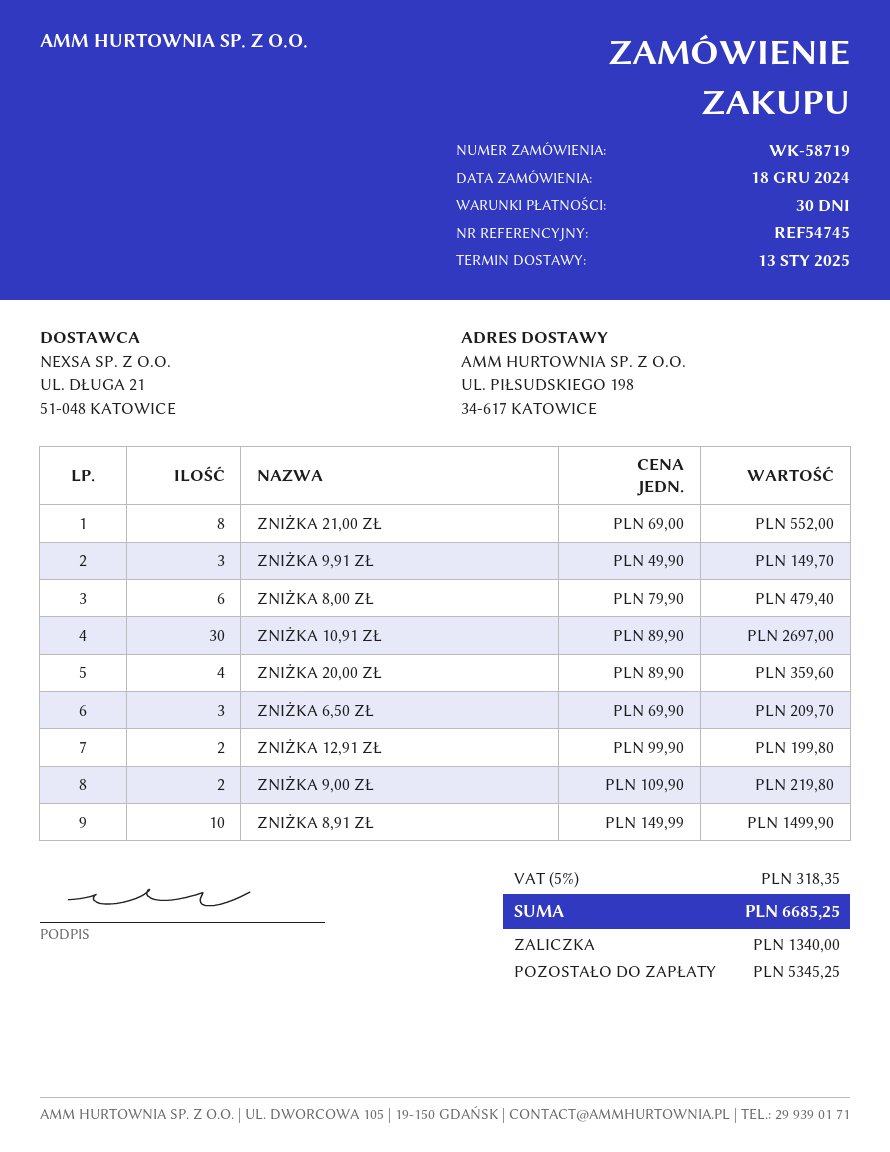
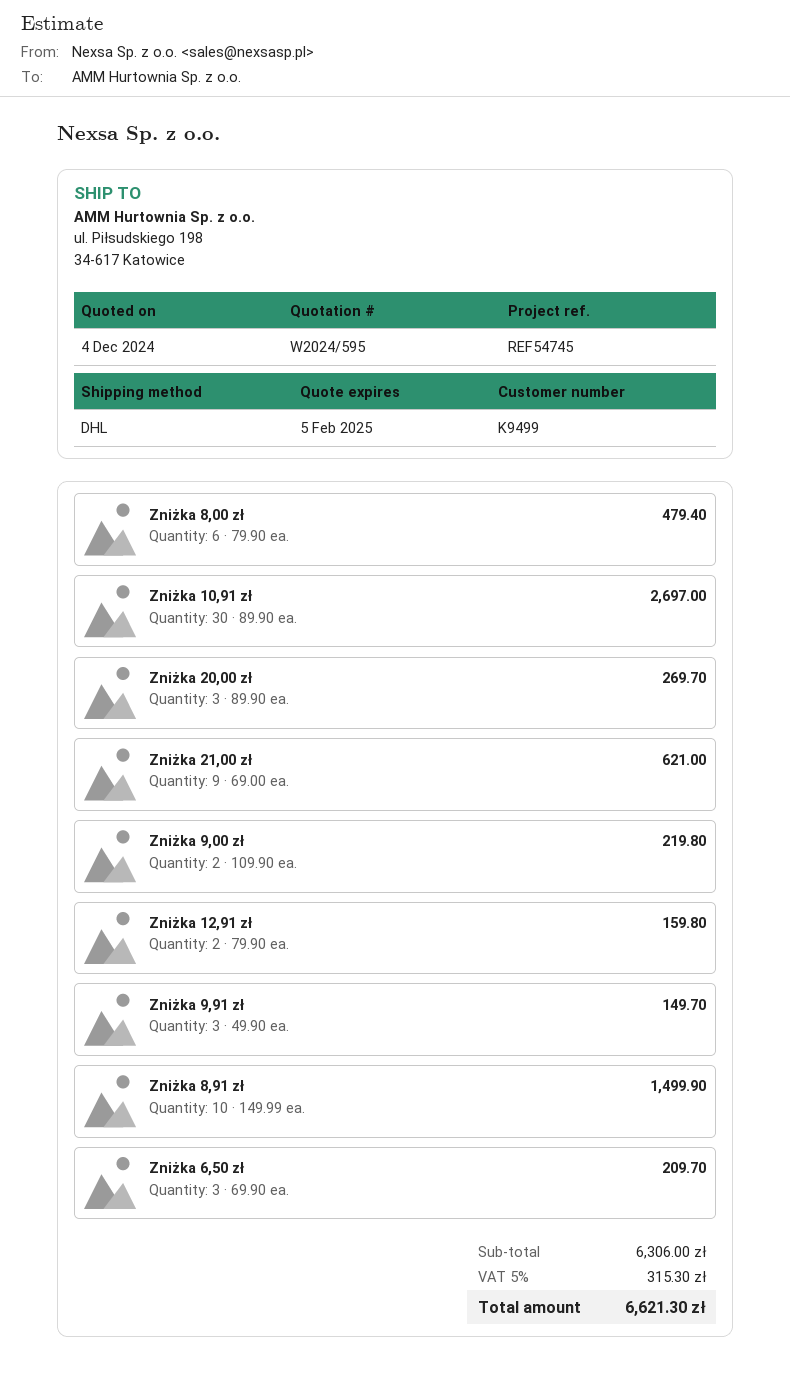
ZNIŻKA 21,00 ZŁ: 8 x 69.00 = 552.00 -> 9 x 69.00 = 621.00
ZNIŻKA 20,00 ZŁ: 4 x 89.90 = 359.60 -> 3 x 89.90 = 269.70
ZNIŻKA 12,91 ZŁ: 2 x 99.90 = 199.80 -> 2 x 79.90 = 159.80
tax: 5% = 318.35 -> 5% = 315.30
total: 6685.25 -> 6621.30

